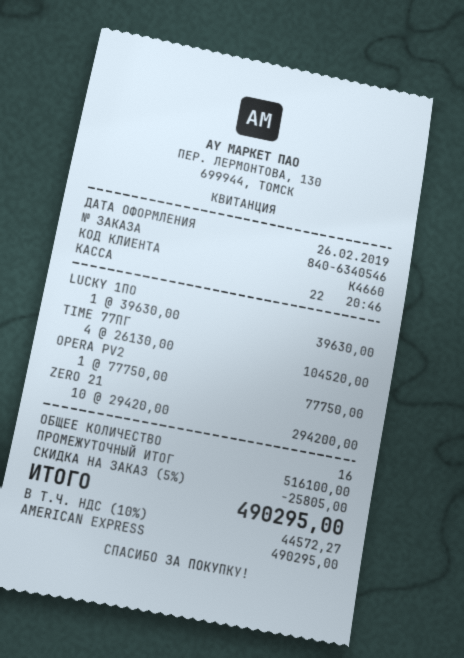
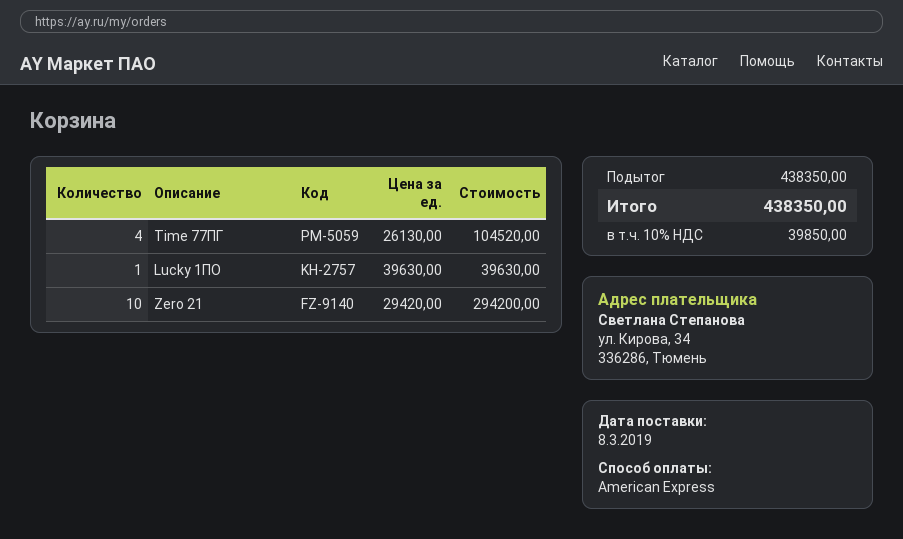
OPERA PV2: 1 x 77750.00 = 77750.00 -> none
subtotal: 516100.00 -> 438350.00
discount: 5% = 25805.00 -> none
tax: 10% = 44572.27 -> 10% = 39850.00
total: 490295.00 -> 438350.00

